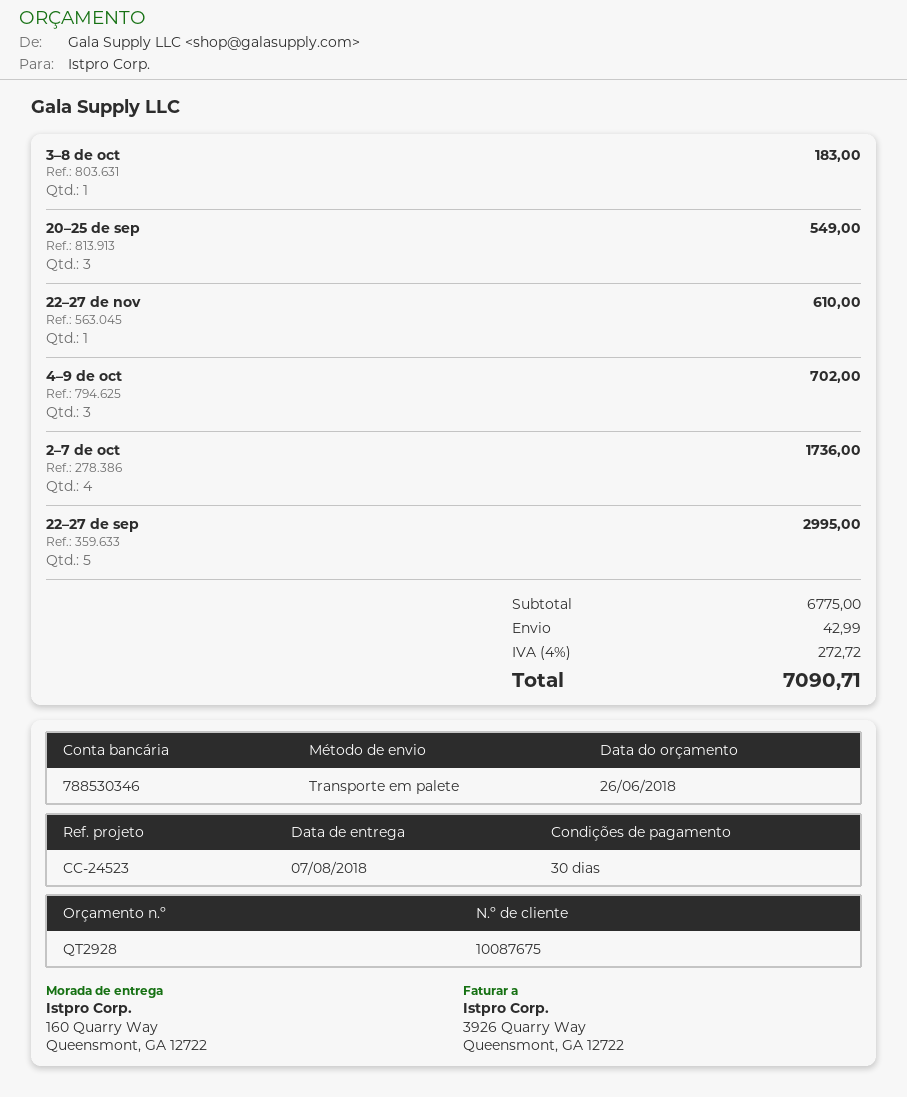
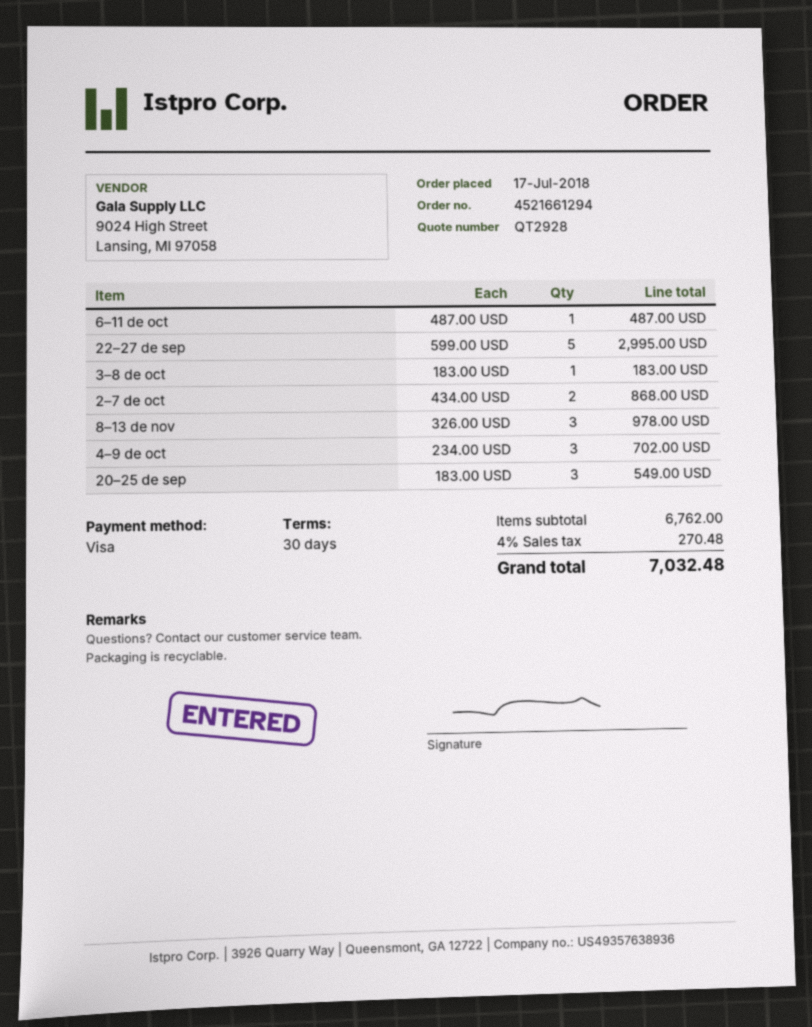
22–27 de nov: 1 for 610.00 -> none
2–7 de oct: 4 for 1736.00 -> 2 for 868.00
6–11 de oct: none -> 1 for 487.00
8–13 de nov: none -> 3 for 978.00
subtotal: 6775.00 -> 6762.00
shipping: 42.99 -> none
tax: 4% = 272.72 -> 4% = 270.48
total: 7090.71 -> 7032.48

